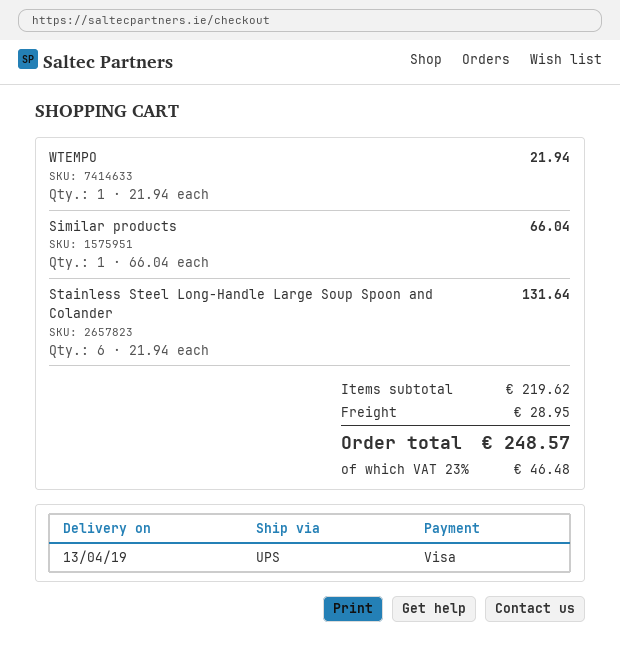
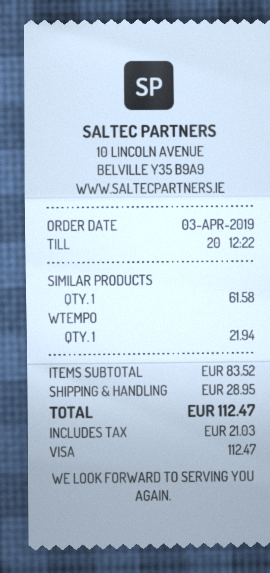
Similar products: 1 for 66.04 -> 1 for 61.58
Stainless Steel Long-Handle Large Soup Spoon and Colander: 6 for 131.64 -> none
subtotal: 219.62 -> 83.52
tax: 46.48 -> 21.03
total: 248.57 -> 112.47

